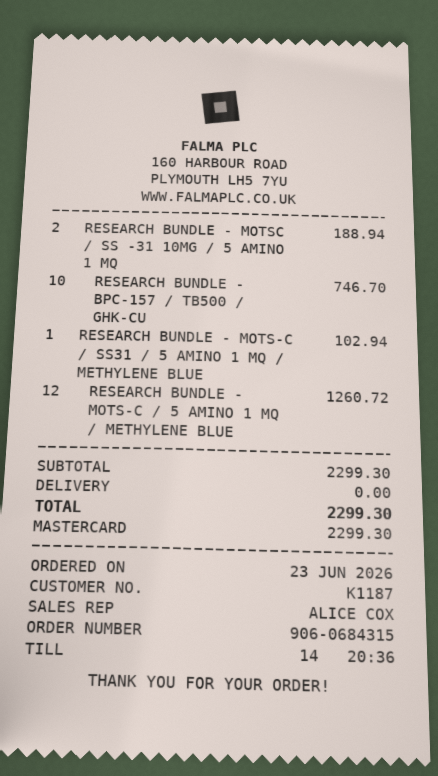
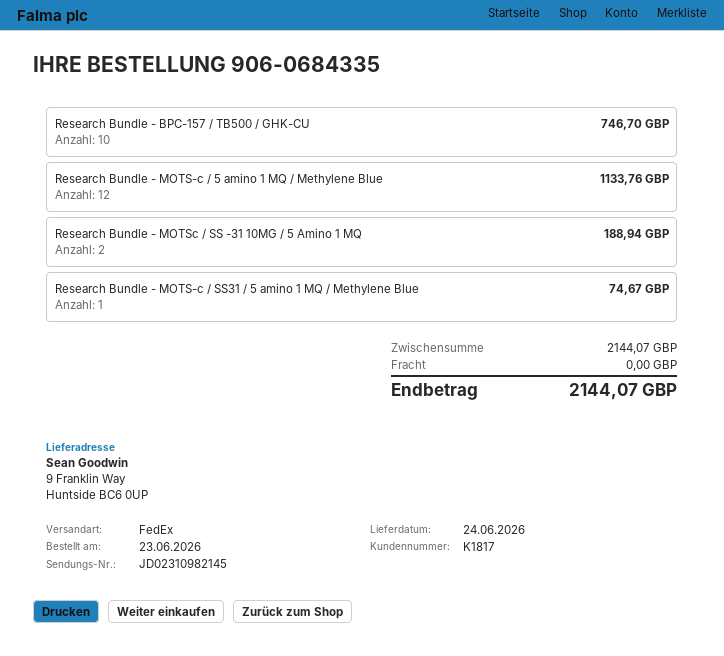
order number: 906-0684315 -> 906-0684335
customer number: K1187 -> K1817
RESEARCH BUNDLE - MOTS-C / SS31 / 5 AMINO 1 MQ / METHYLENE BLUE: 1 for 102.94 -> 1 for 74.67
RESEARCH BUNDLE - MOTS-C / 5 AMINO 1 MQ / METHYLENE BLUE: 12 for 1260.72 -> 12 for 1133.76
subtotal: 2299.30 -> 2144.07
total: 2299.30 -> 2144.07

